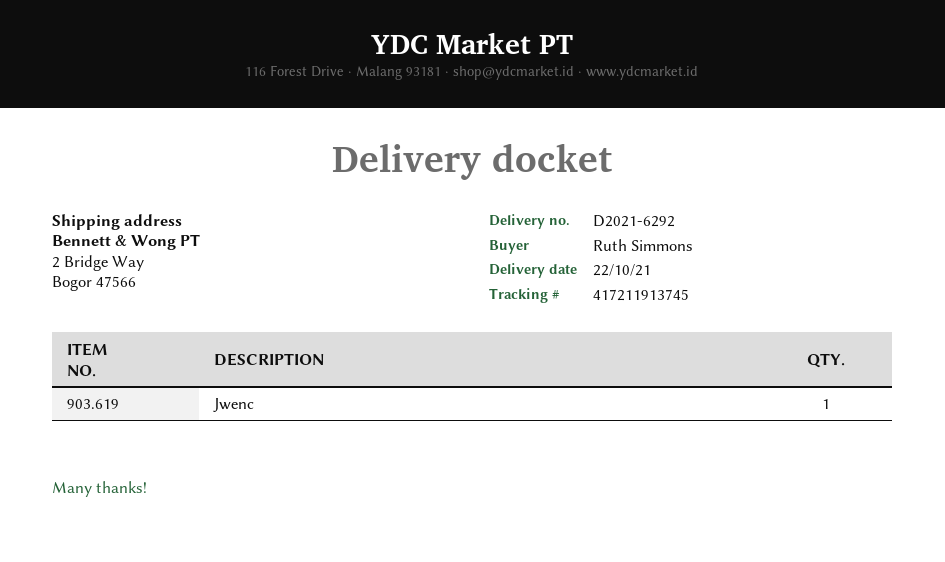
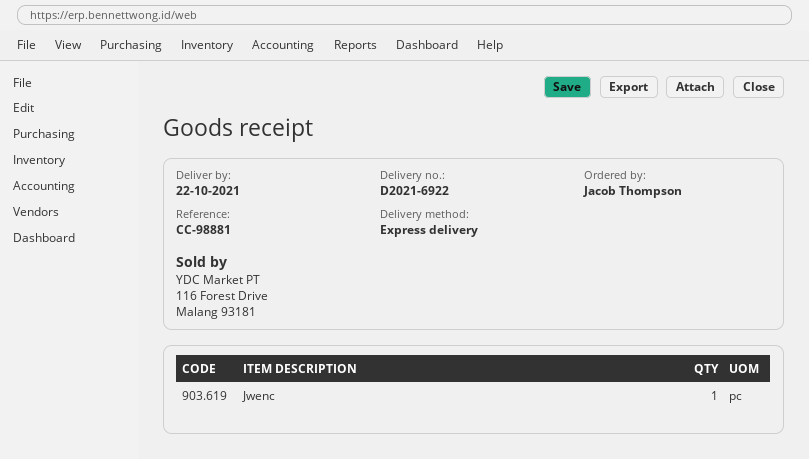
delivery note number: D2021-6292 -> D2021-6922
ordered by: Ruth Simmons -> Jacob Thompson

